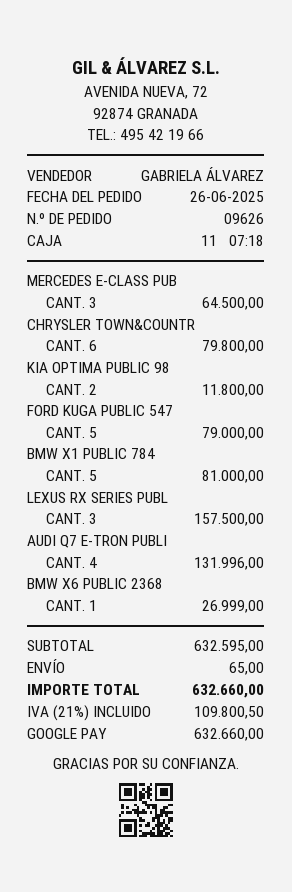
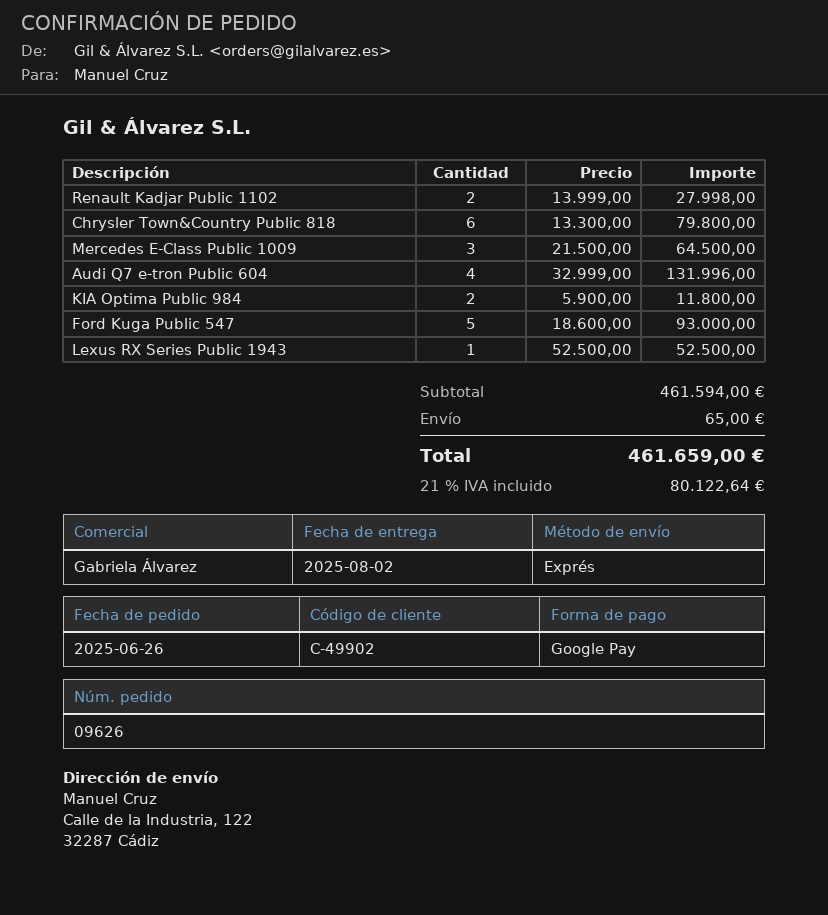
FORD KUGA PUBLIC 547: 5 for 79000.00 -> 5 for 93000.00
BMW X1 PUBLIC 784: 5 for 81000.00 -> none
LEXUS RX SERIES PUBL: 3 for 157500.00 -> 1 for 52500.00
BMW X6 PUBLIC 2368: 1 for 26999.00 -> none
Renault Kadjar Public 1102: none -> 2 for 27998.00
subtotal: 632595.00 -> 461594.00
tax: 21% = 109800.50 -> 21% = 80122.64
total: 632660.00 -> 461659.00

